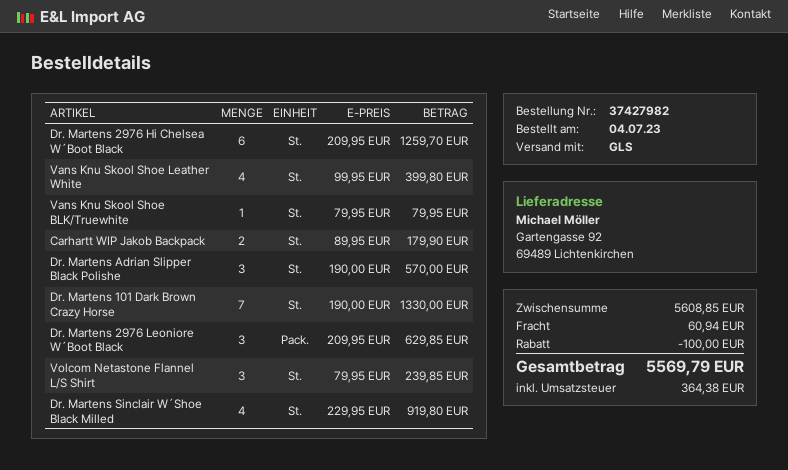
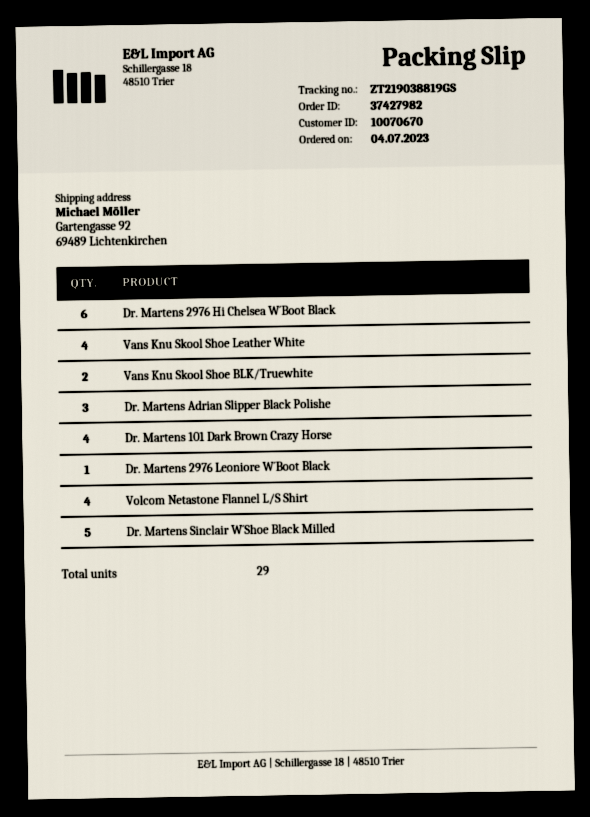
Vans Knu Skool Shoe BLK/Truewhite: 1 -> 2
Carhartt WIP Jakob Backpack: 2 -> none
Dr. Martens 101 Dark Brown Crazy Horse: 7 -> 4
Dr. Martens 2976 Leoniore W´Boot Black: 3 -> 1
Volcom Netastone Flannel L/S Shirt: 3 -> 4
Dr. Martens Sinclair W´Shoe Black Milled: 4 -> 5

